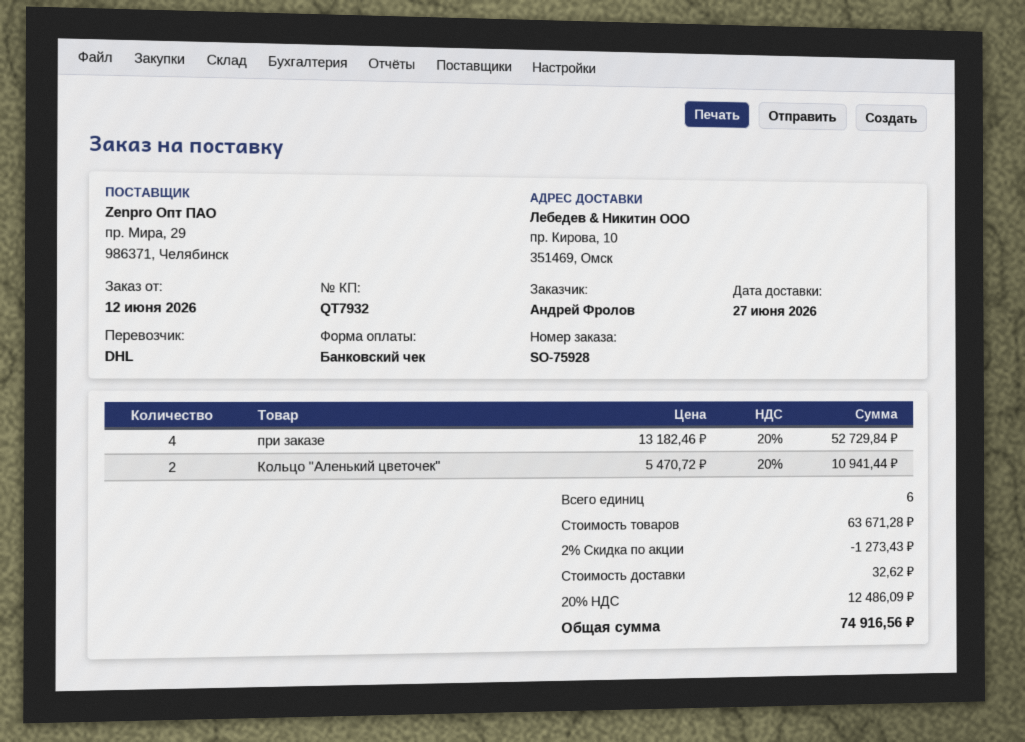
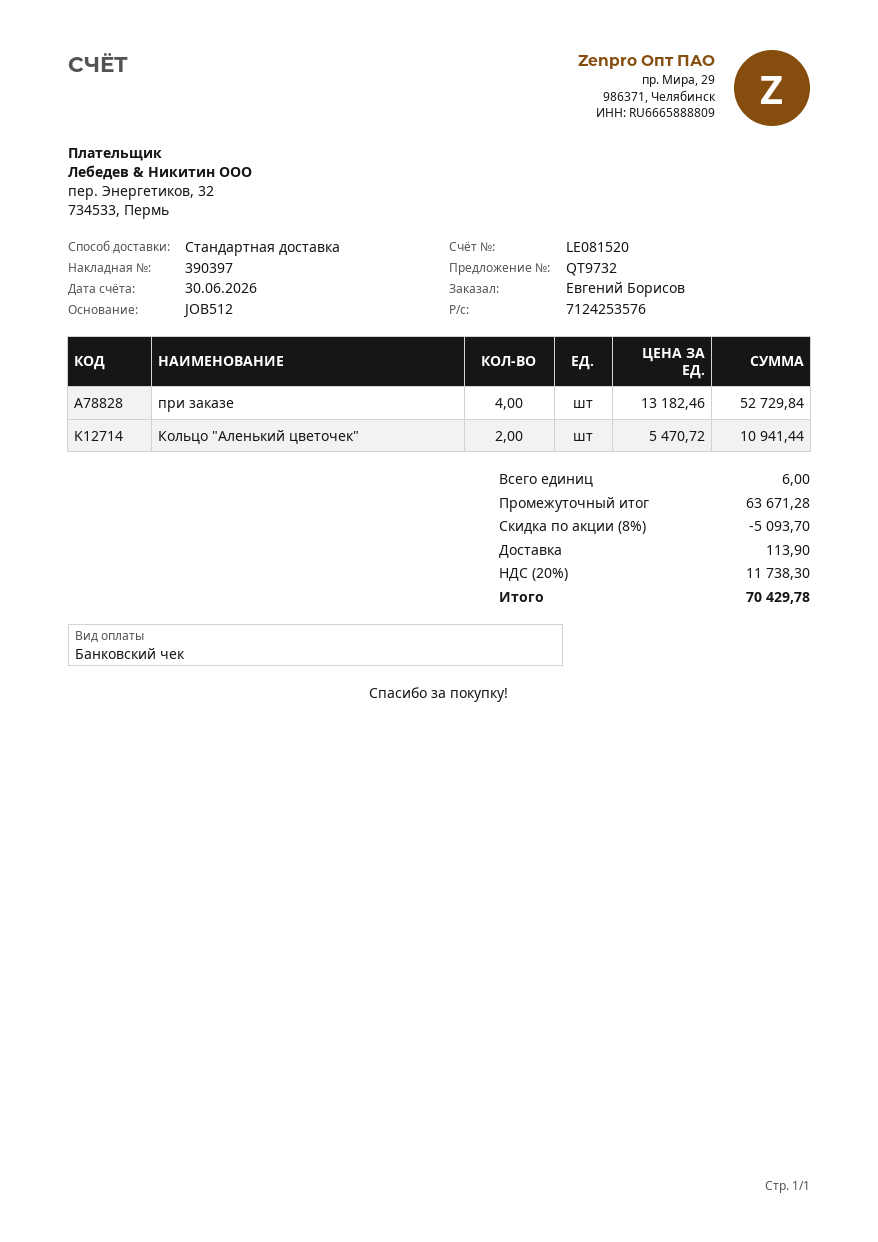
quote number: QT7932 -> QT9732
ordered by: Андрей Фролов -> Евгений Борисов
shipping method: DHL -> standard
discount: 2% = 1273.43 -> 8% = 5093.70
shipping: 32.62 -> 113.90
tax: 20% = 12486.09 -> 20% = 11738.30
total: 74916.56 -> 70429.78

